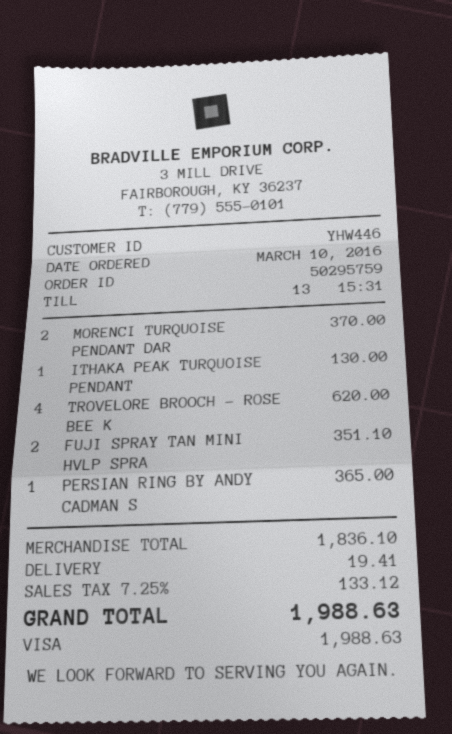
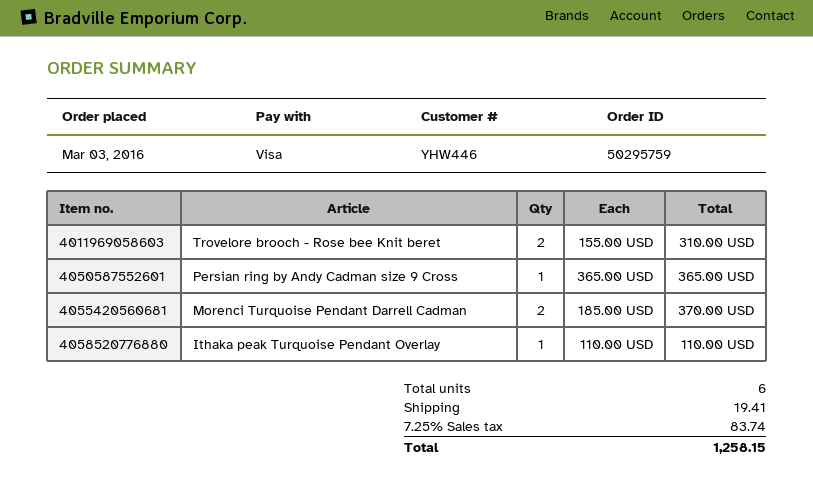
order date: 2016-03-10 -> 2016-03-03
ITHAKA PEAK TURQUOISE PENDANT: 1 for 130.00 -> 1 for 110.00
TROVELORE BROOCH - ROSE BEE K: 4 for 620.00 -> 2 for 310.00
FUJI SPRAY TAN MINI HVLP SPRA: 2 for 351.10 -> none
tax: 7.25% = 133.12 -> 7.25% = 83.74
total: 1988.63 -> 1258.15

